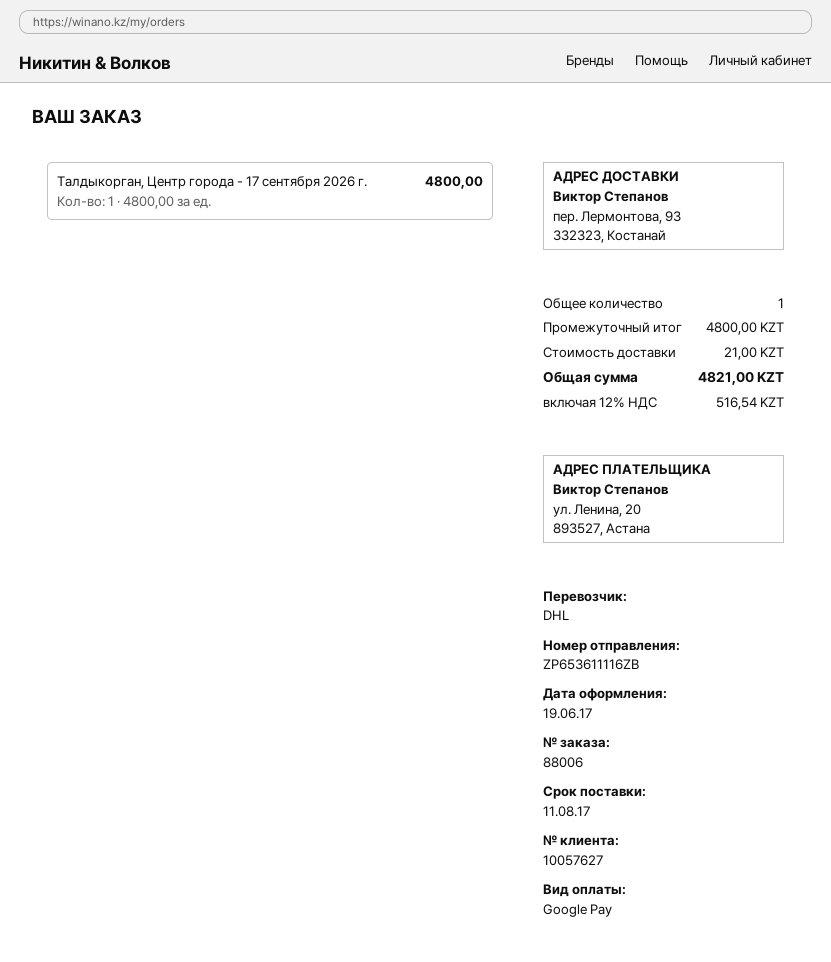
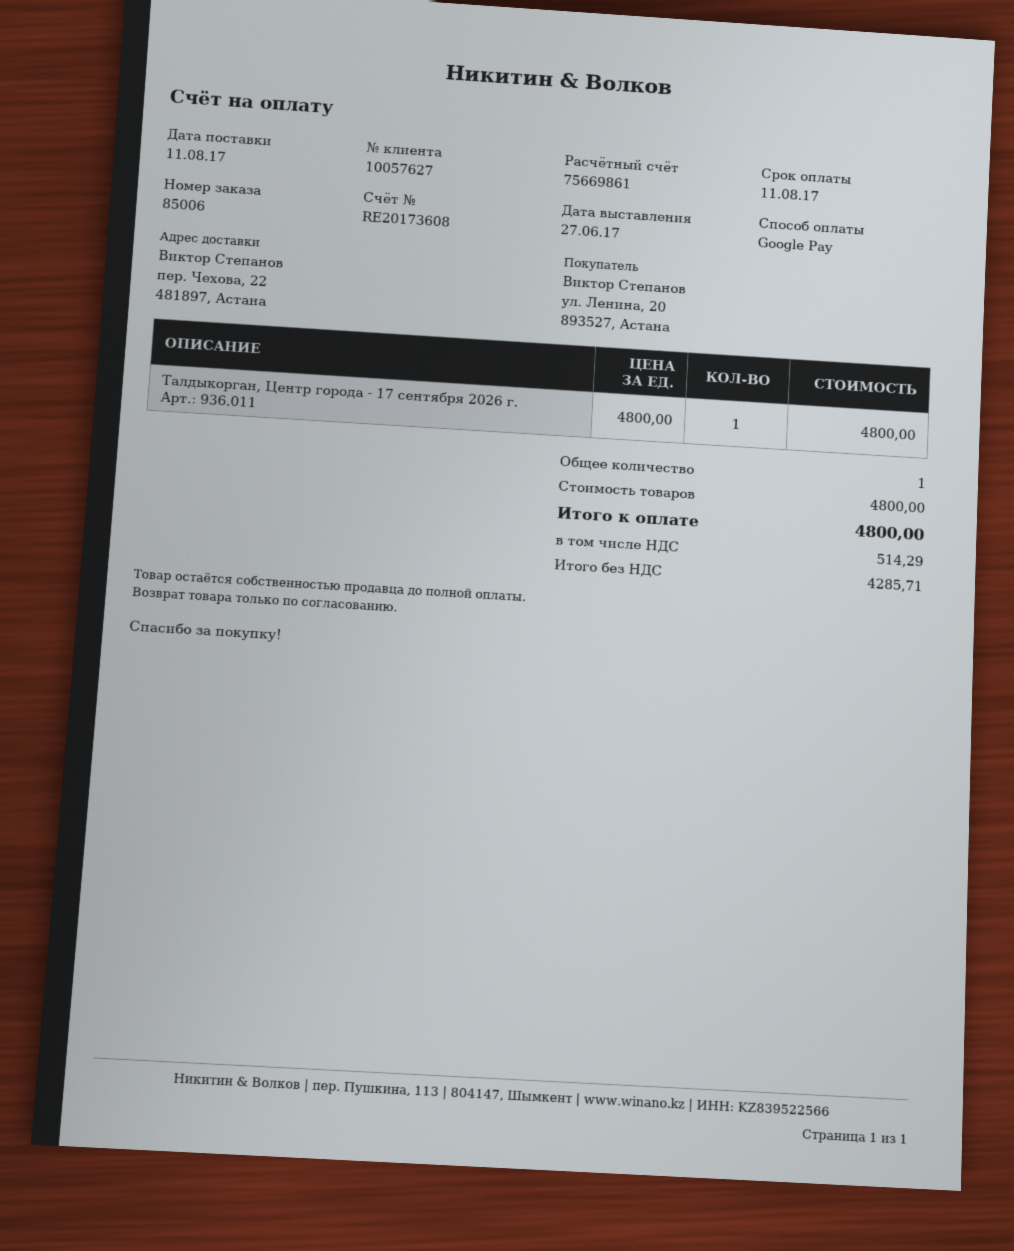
order number: 88006 -> 85006
ship to: пер. Лермонтова, 93, 332323, Костанай -> пер. Чехова, 22, 481897, Астана
shipping: 21.00 -> none
tax: 516.54 -> 514.29
total: 4821.00 -> 4800.00

